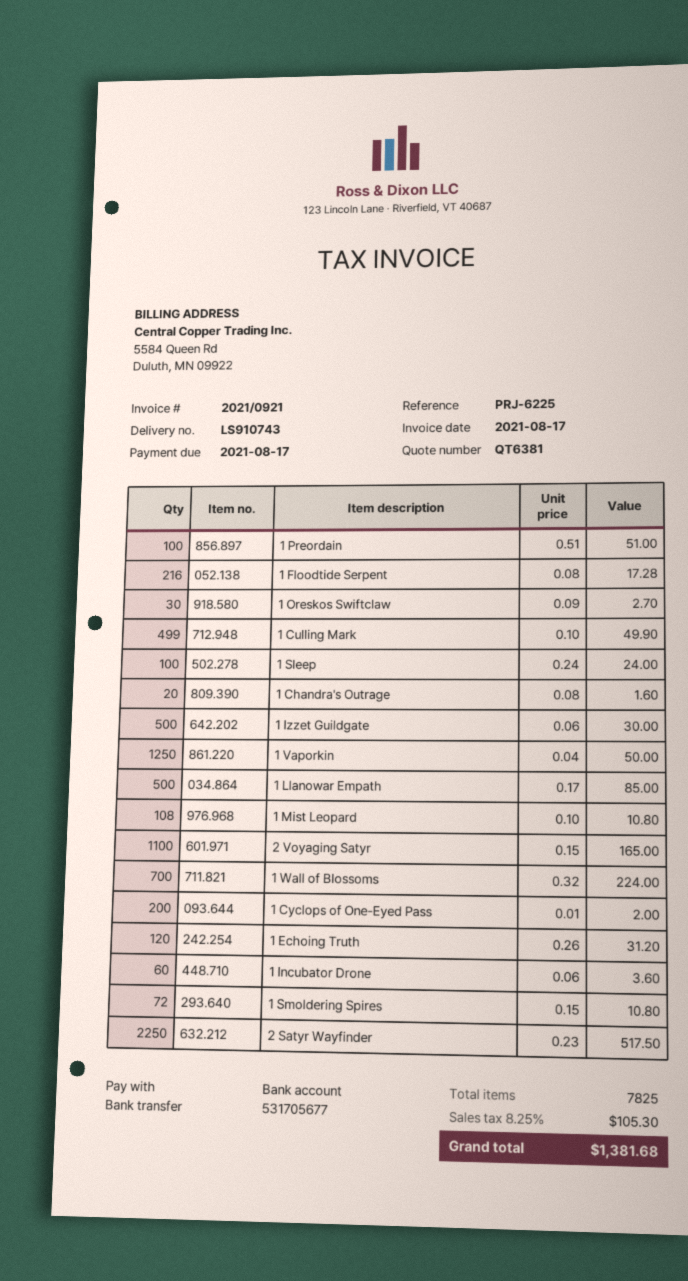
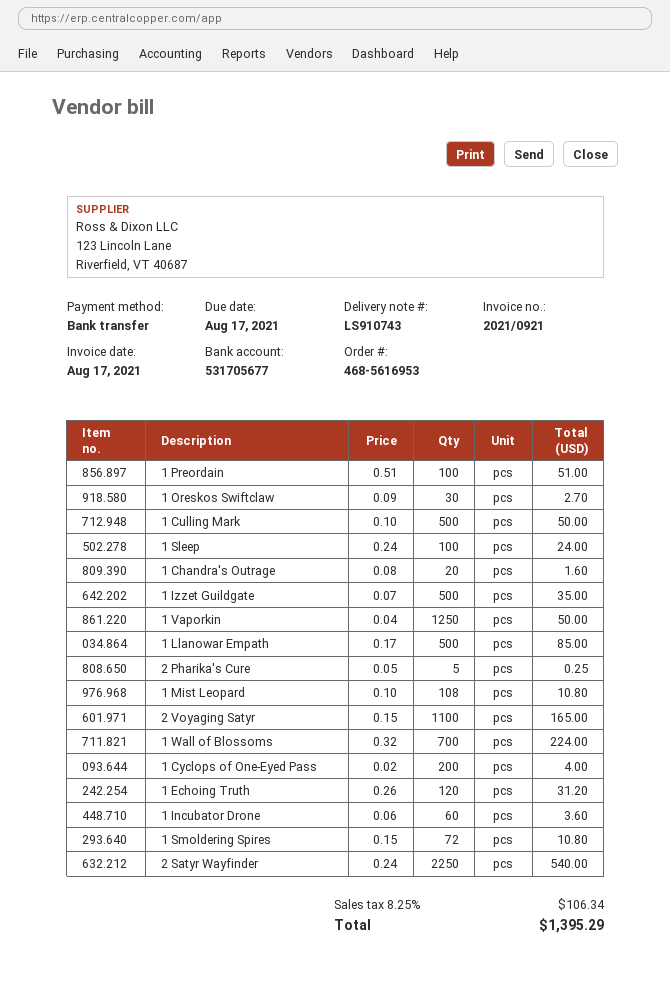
1 Floodtide Serpent: 216 x 0.08 = 17.28 -> none
1 Culling Mark: 499 x 0.10 = 49.90 -> 500 x 0.10 = 50.00
1 Izzet Guildgate: 500 x 0.06 = 30.00 -> 500 x 0.07 = 35.00
1 Cyclops of One-Eyed Pass: 200 x 0.01 = 2.00 -> 200 x 0.02 = 4.00
2 Satyr Wayfinder: 2250 x 0.23 = 517.50 -> 2250 x 0.24 = 540.00
2 Pharika's Cure: none -> 5 x 0.05 = 0.25
tax: 8.25% = 105.30 -> 8.25% = 106.34
total: 1381.68 -> 1395.29

